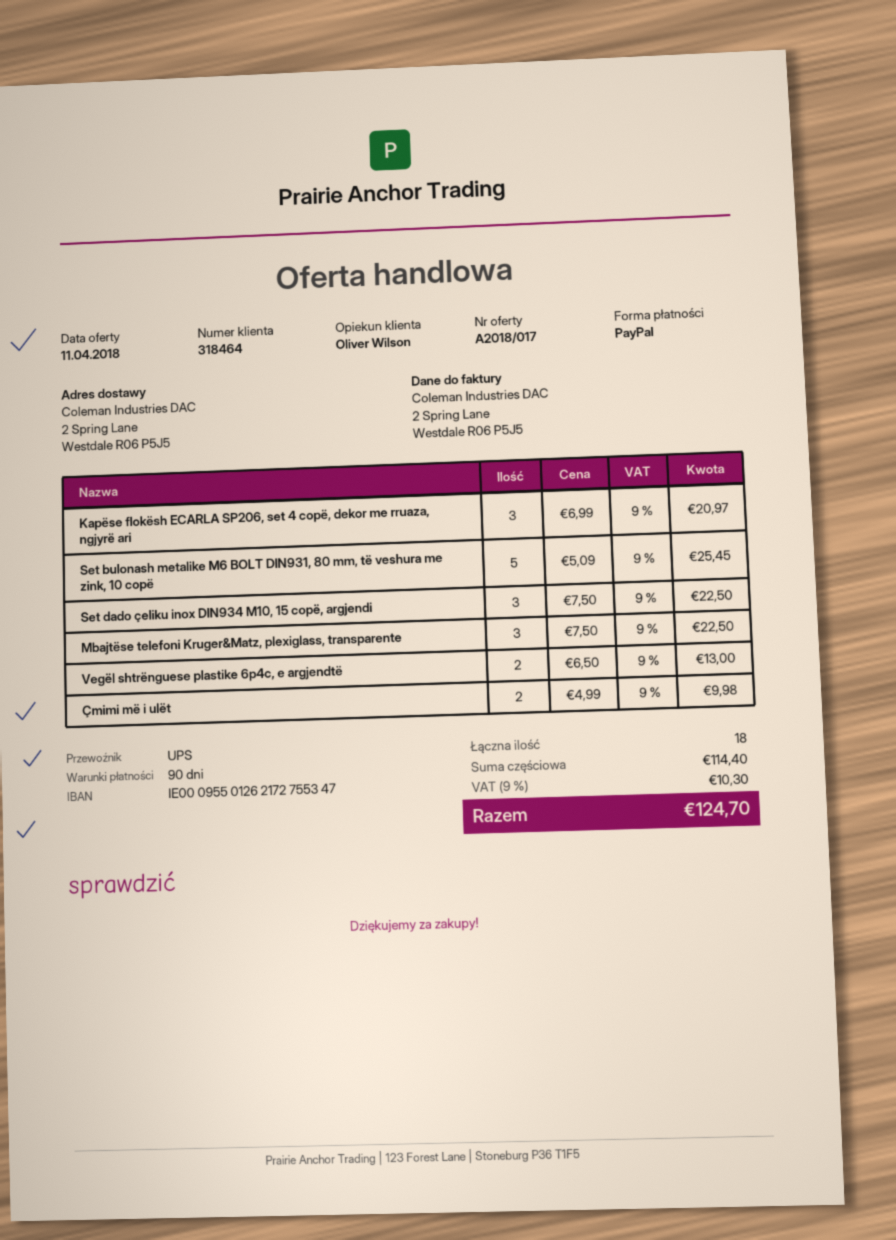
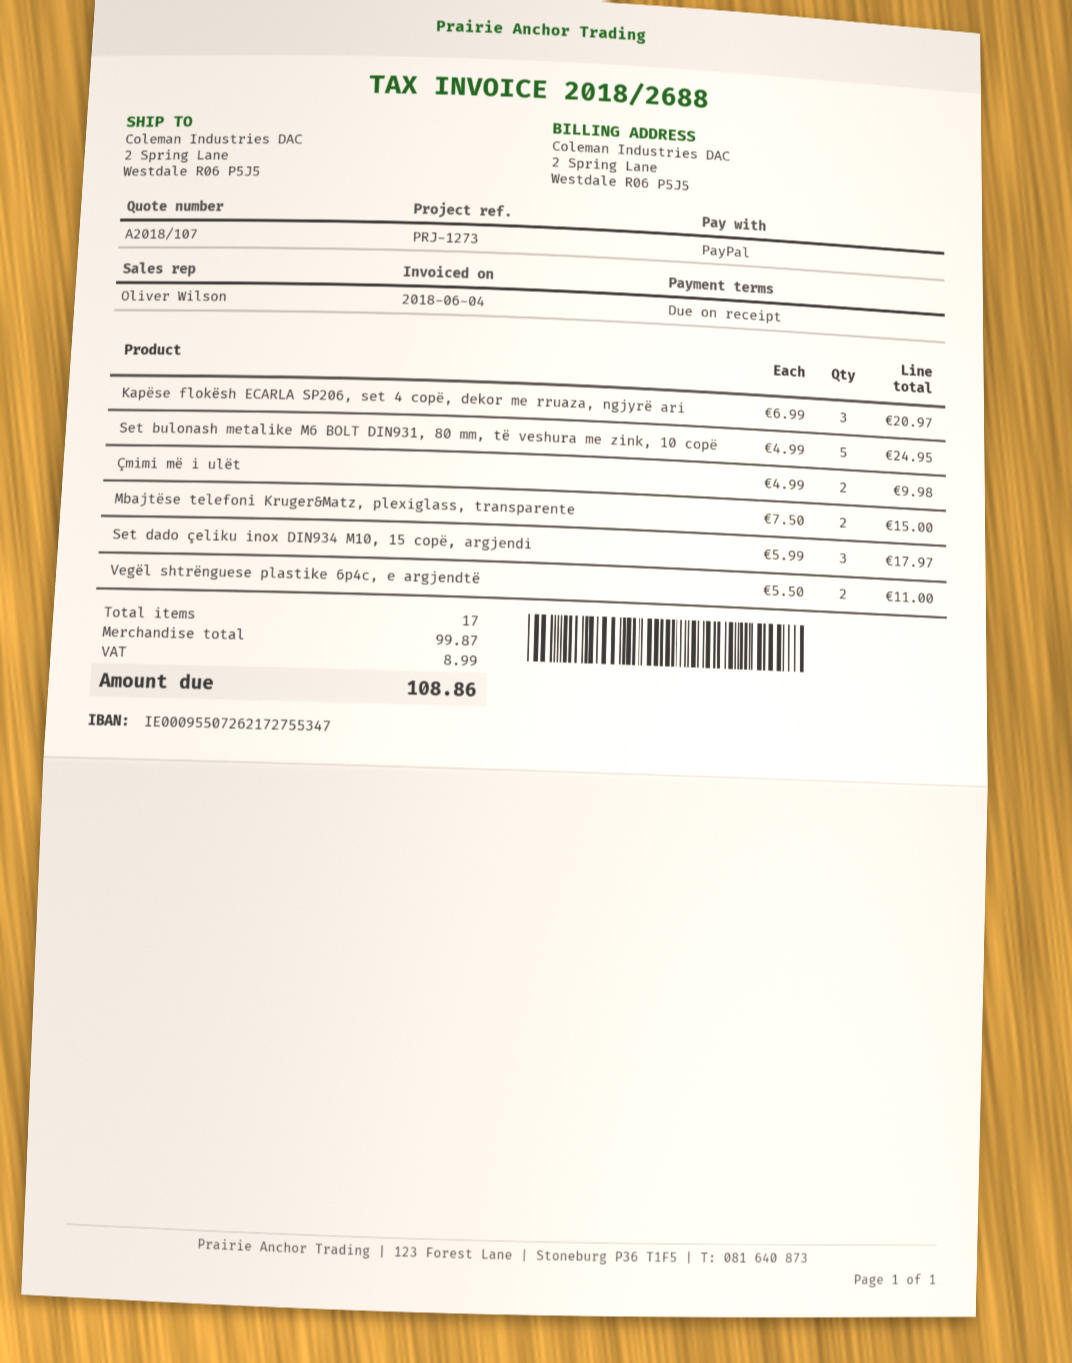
quote number: A2018/017 -> A2018/107
payment terms: 90 days -> on receipt
bank account: IE00095501262172755347 -> IE00095507262172755347
Set bulonash metalike M6 BOLT DIN931, 80 mm, të veshura me zink, 10 copë: 5 x 5.09 = 25.45 -> 5 x 4.99 = 24.95
Set dado çeliku inox DIN934 M10, 15 copë, argjendi: 3 x 7.50 = 22.50 -> 3 x 5.99 = 17.97
Mbajtëse telefoni Kruger&Matz, plexiglass, transparente: 3 x 7.50 = 22.50 -> 2 x 7.50 = 15.00
Vegël shtrënguese plastike 6p4c, e argjendtë: 2 x 6.50 = 13.00 -> 2 x 5.50 = 11.00
total quantity: 18 -> 17
subtotal: 114.40 -> 99.87
tax: 10.30 -> 8.99
total: 124.70 -> 108.86

